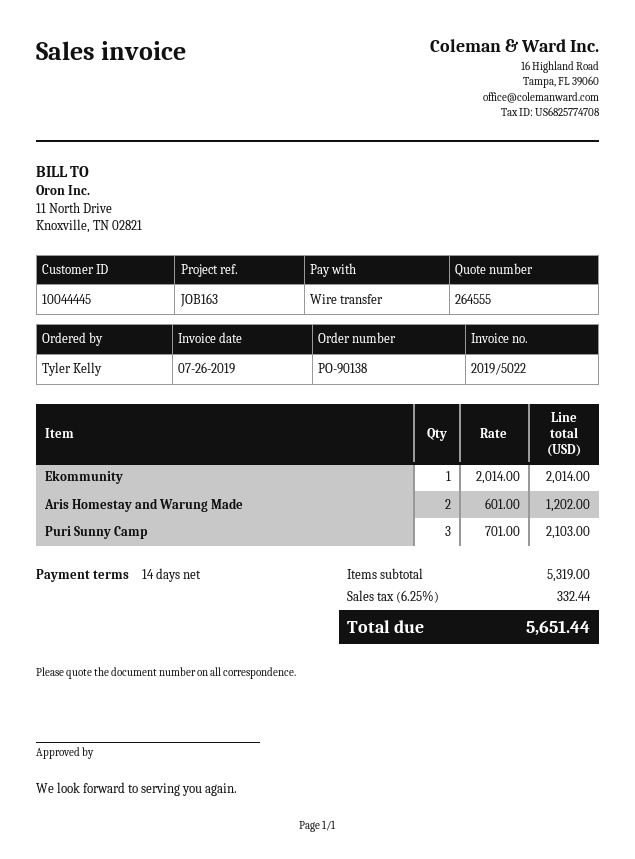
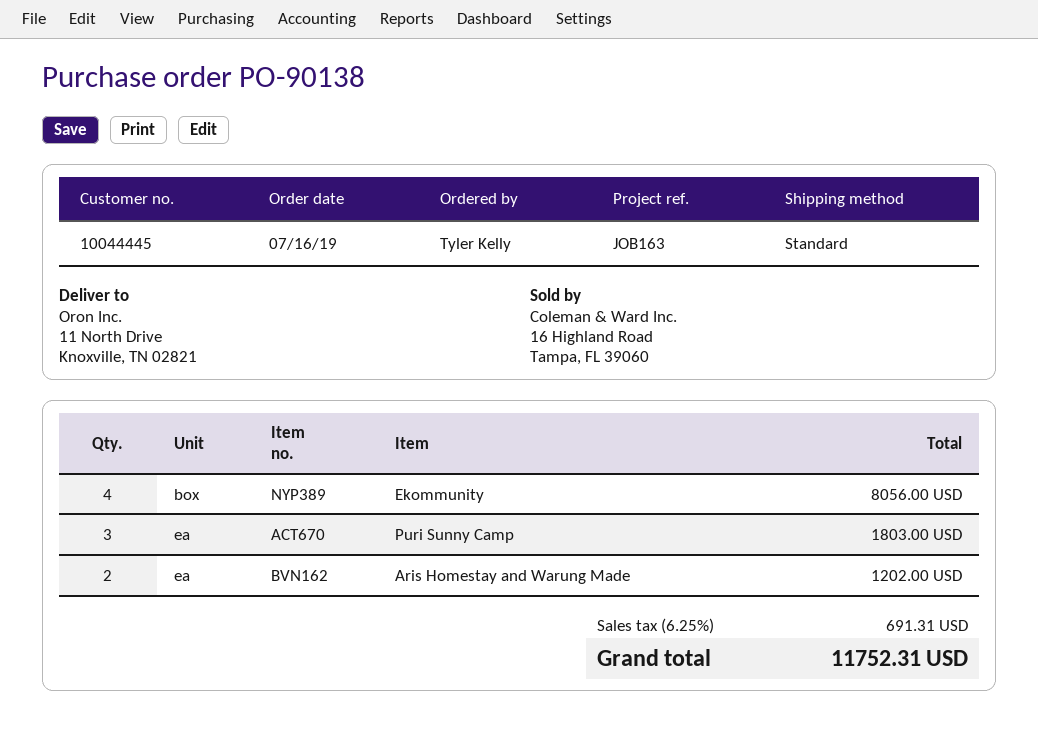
Ekommunity: 1 for 2014.00 -> 4 for 8056.00
Puri Sunny Camp: 3 for 2103.00 -> 3 for 1803.00
tax: 6.25% = 332.44 -> 6.25% = 691.31
total: 5651.44 -> 11752.31

